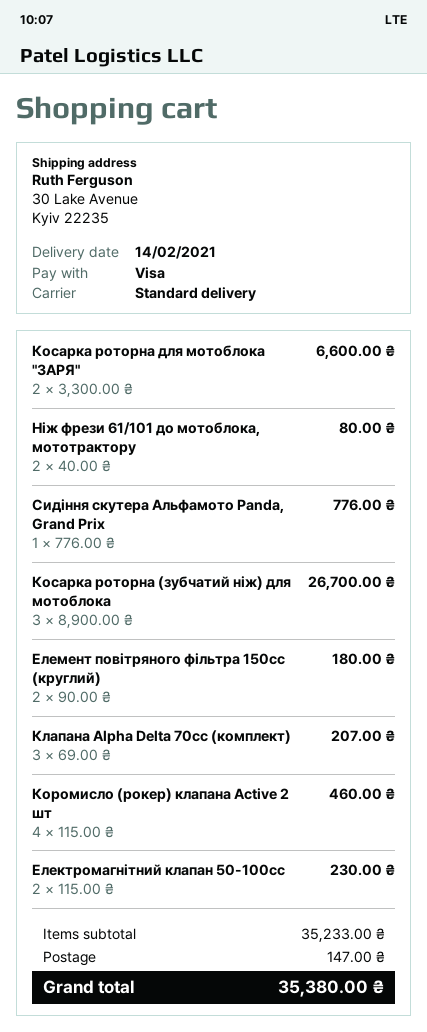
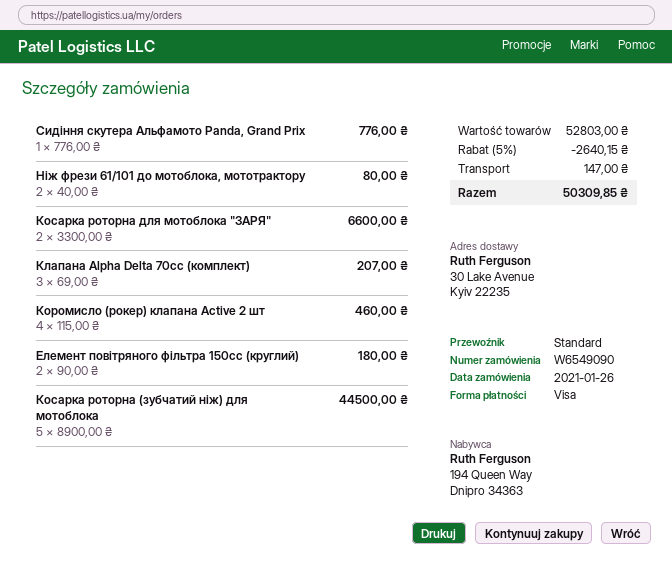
Косарка роторна (зубчатий ніж) для мотоблока: 3 x 8900.00 = 26700.00 -> 5 x 8900.00 = 44500.00
Електромагнітний клапан 50-100сс: 2 x 115.00 = 230.00 -> none
subtotal: 35233.00 -> 52803.00
discount: none -> 5% = 2640.15
total: 35380.00 -> 50309.85

